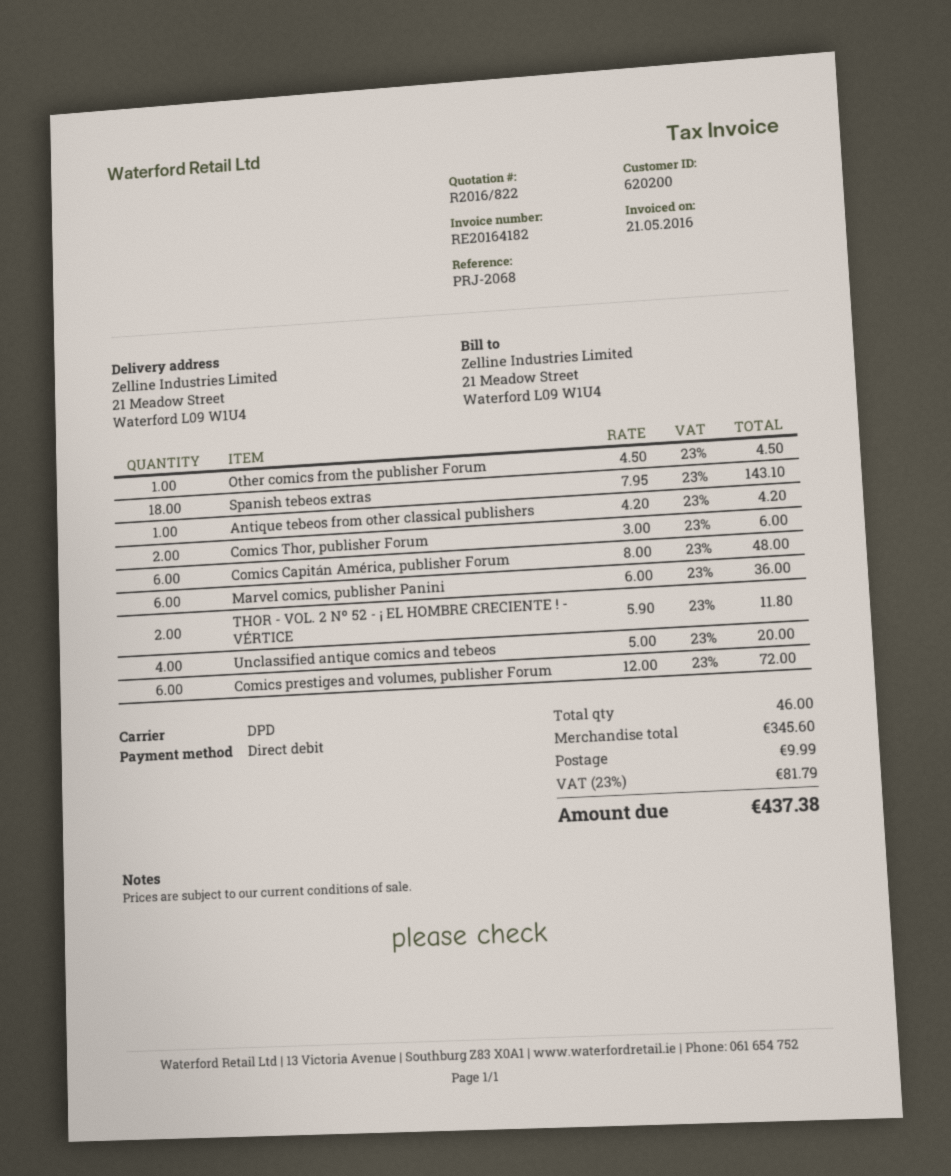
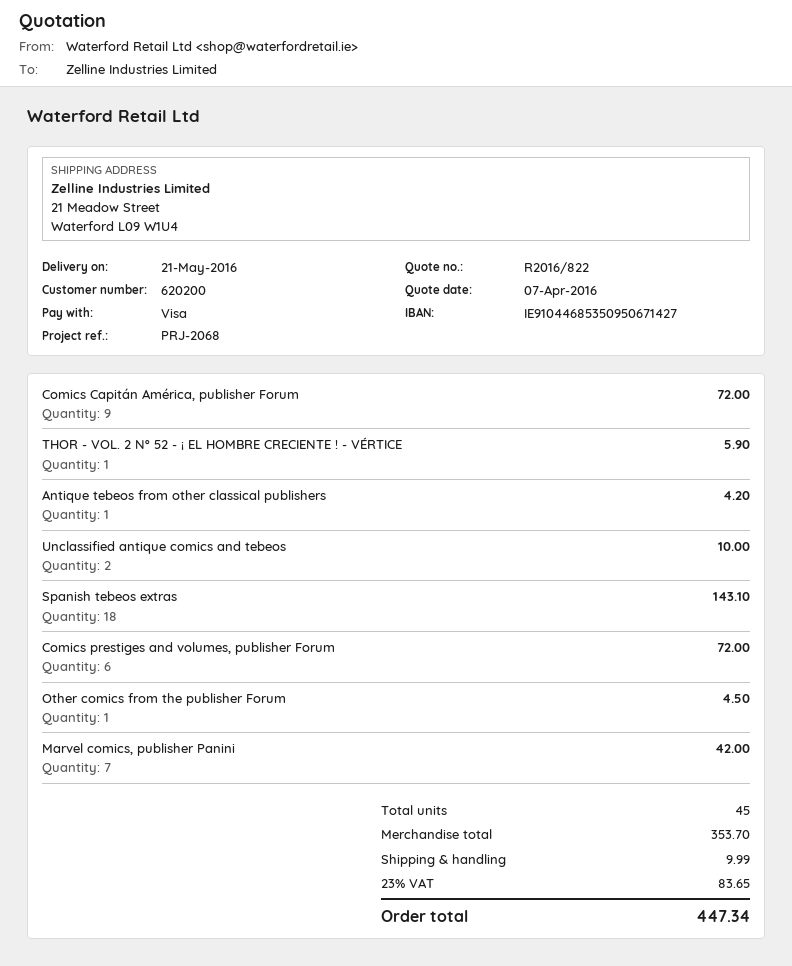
payment method: direct debit -> Visa
Comics Thor, publisher Forum: 2 for 6.00 -> none
Comics Capitán América, publisher Forum: 6 for 48.00 -> 9 for 72.00
Marvel comics, publisher Panini: 6 for 36.00 -> 7 for 42.00
THOR - VOL. 2 Nº 52 - ¡ EL HOMBRE CRECIENTE ! - VÉRTICE: 2 for 11.80 -> 1 for 5.90
Unclassified antique comics and tebeos: 4 for 20.00 -> 2 for 10.00
total quantity: 46 -> 45
subtotal: 345.60 -> 353.70
tax: 23% = 81.79 -> 23% = 83.65
total: 437.38 -> 447.34

